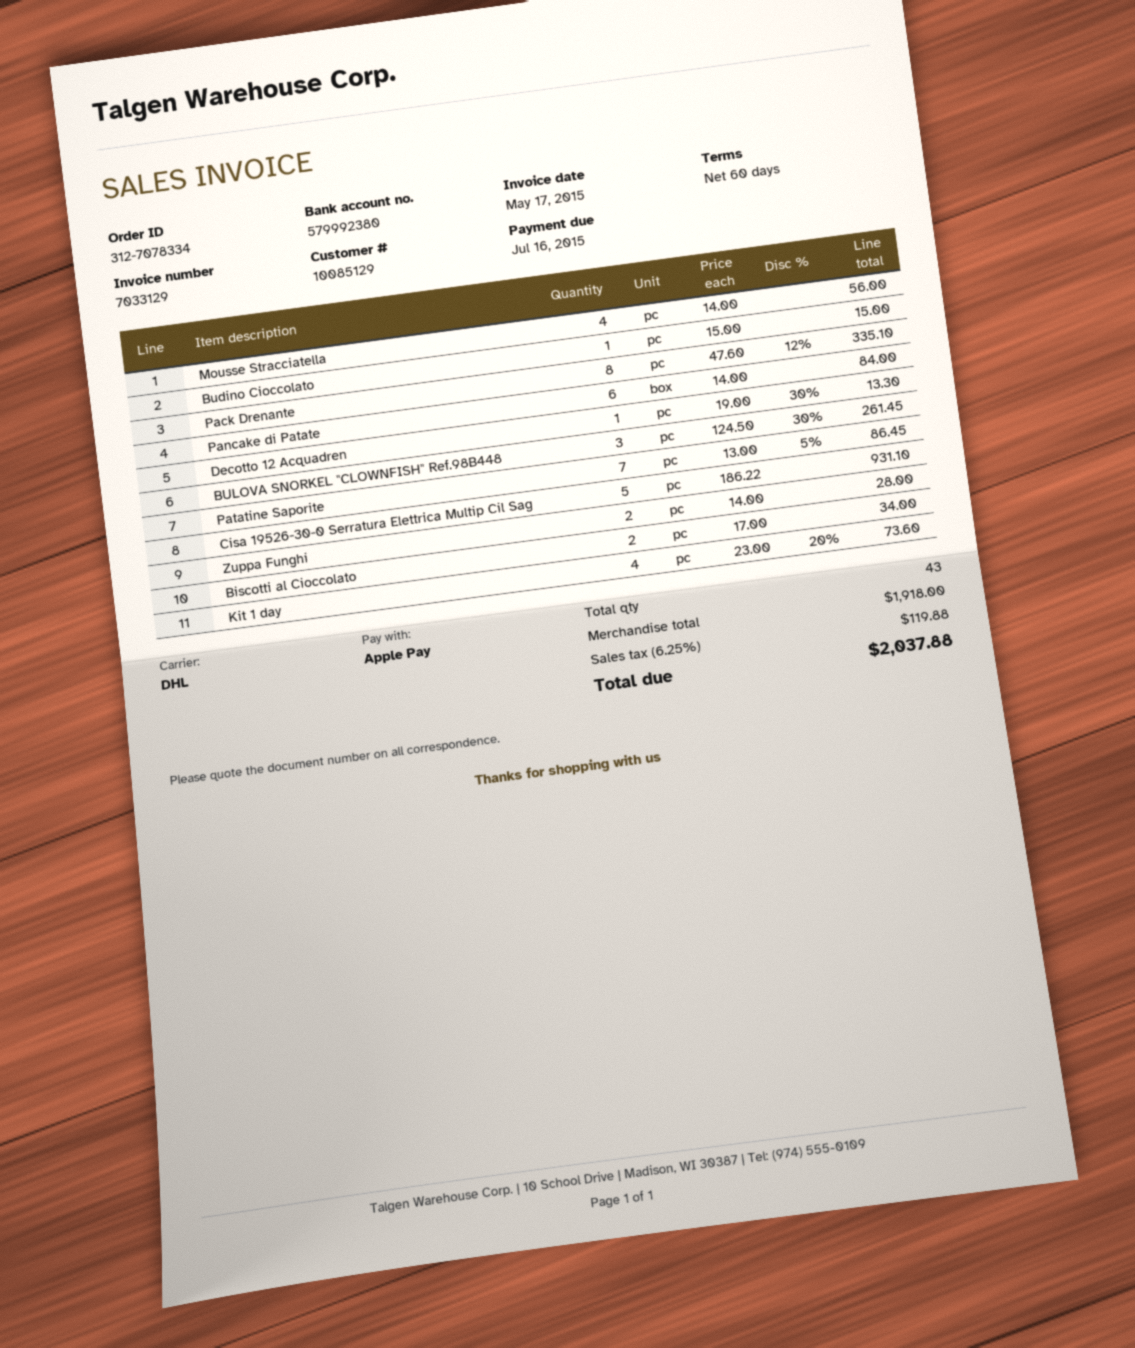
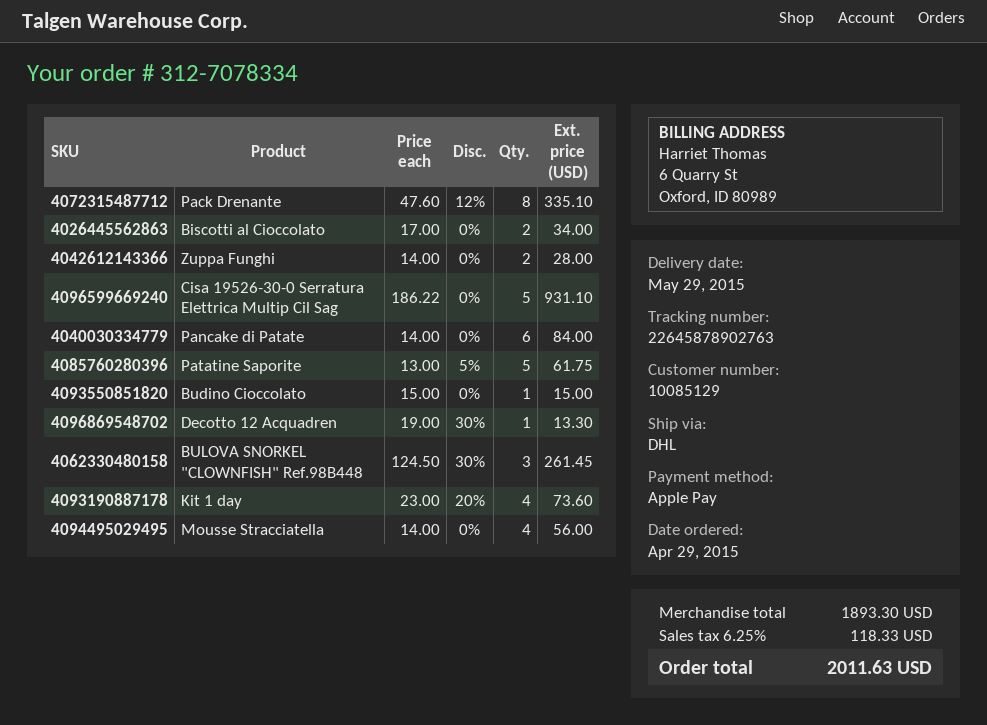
Patatine Saporite: 7 x 13.00 - 5% = 86.45 -> 5 x 13.00 - 5% = 61.75
subtotal: 1918.00 -> 1893.30
tax: 6.25% = 119.88 -> 6.25% = 118.33
total: 2037.88 -> 2011.63

